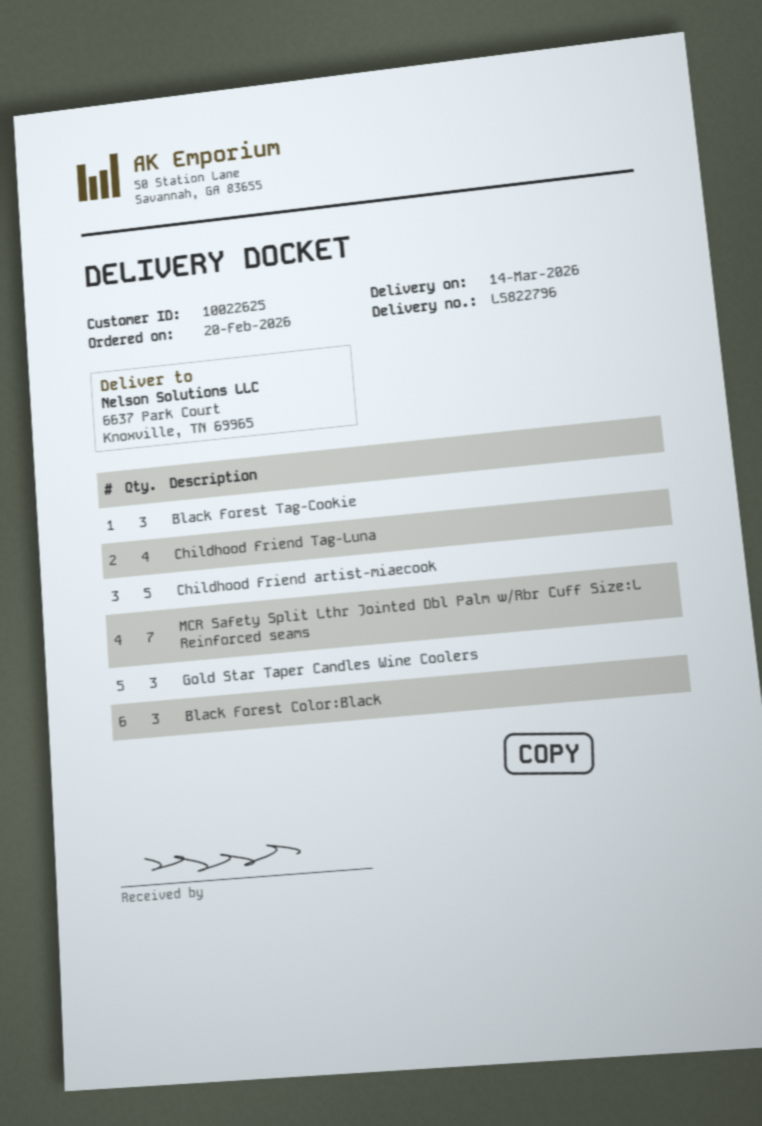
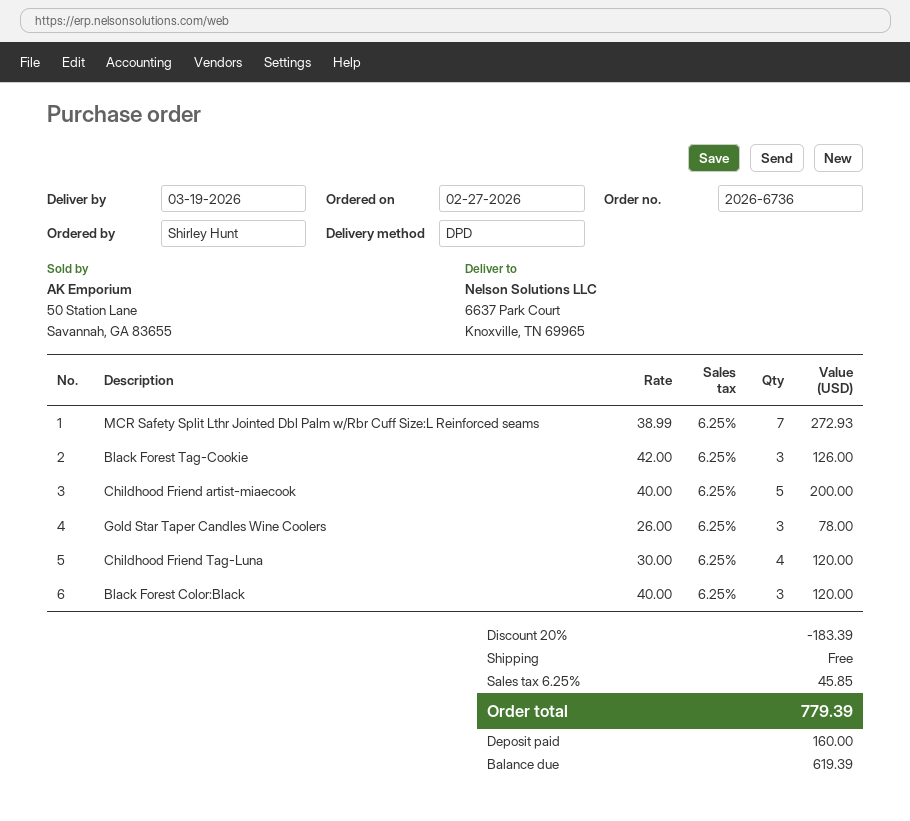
order date: 2026-02-20 -> 2026-02-27
delivery date: 2026-03-14 -> 2026-03-19

